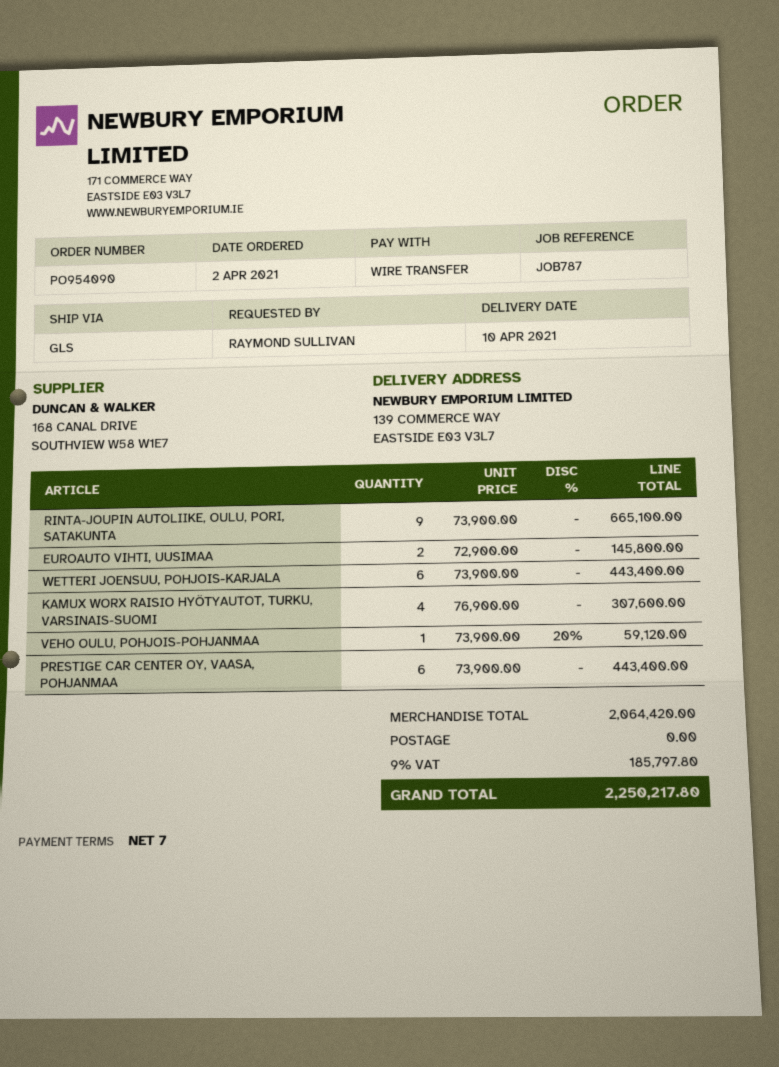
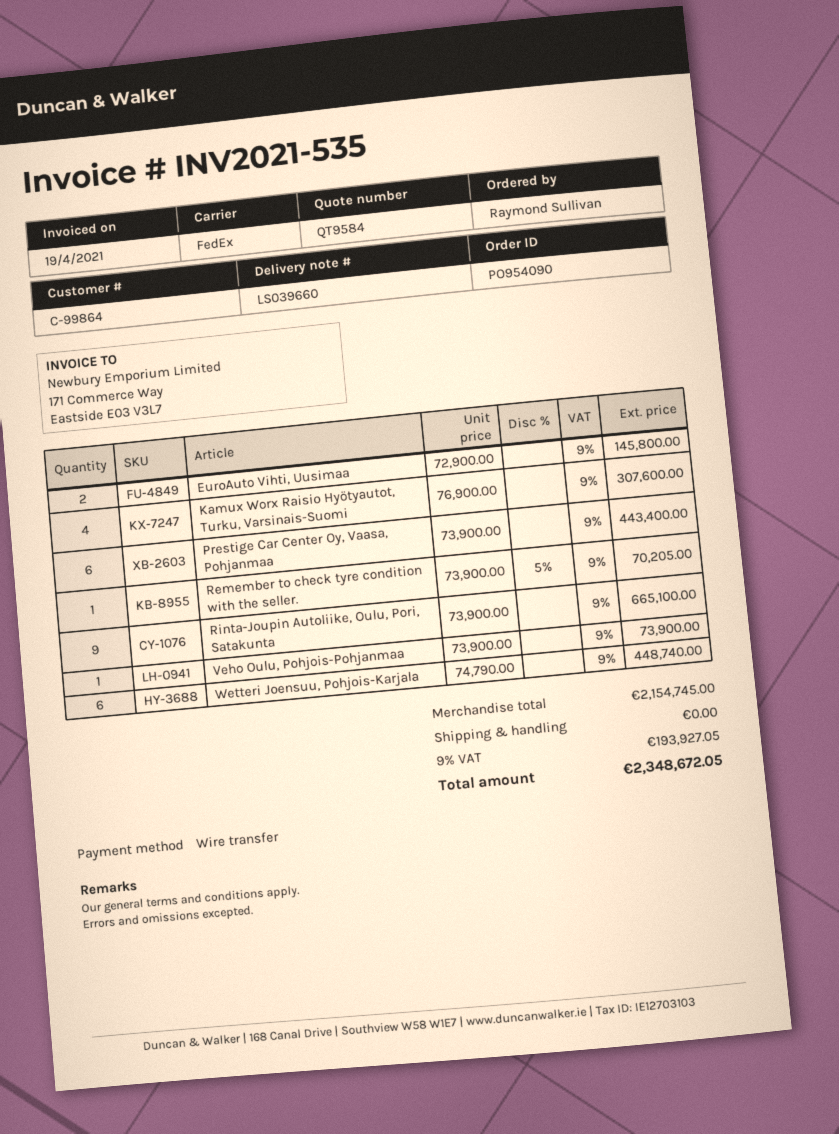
shipping method: GLS -> FedEx
WETTERI JOENSUU, POHJOIS-KARJALA: 6 x 73900.00 = 443400.00 -> 6 x 74790.00 = 448740.00
VEHO OULU, POHJOIS-POHJANMAA: 1 x 73900.00 - 20% = 59120.00 -> 1 x 73900.00 = 73900.00
Remember to check tyre condition with the seller.: none -> 1 x 73900.00 - 5% = 70205.00
subtotal: 2064420.00 -> 2154745.00
tax: 9% = 185797.80 -> 9% = 193927.05
total: 2250217.80 -> 2348672.05

